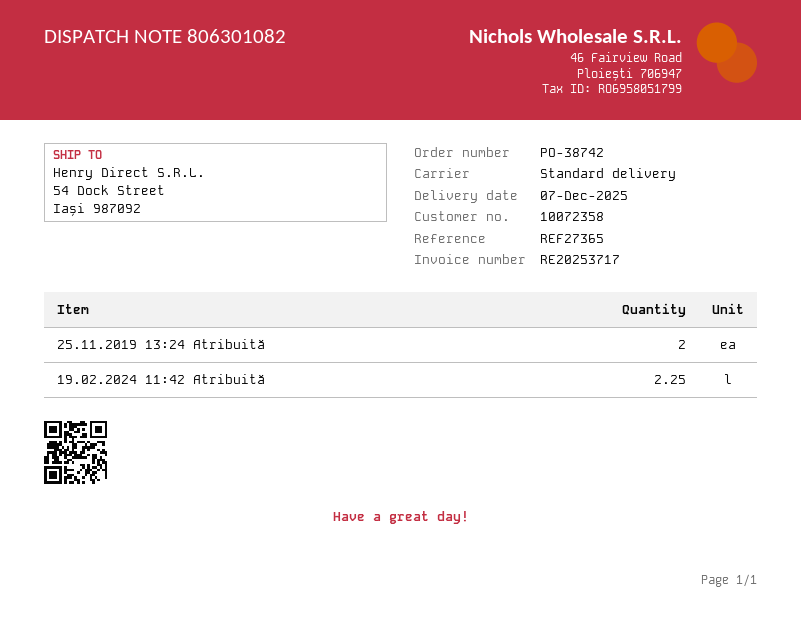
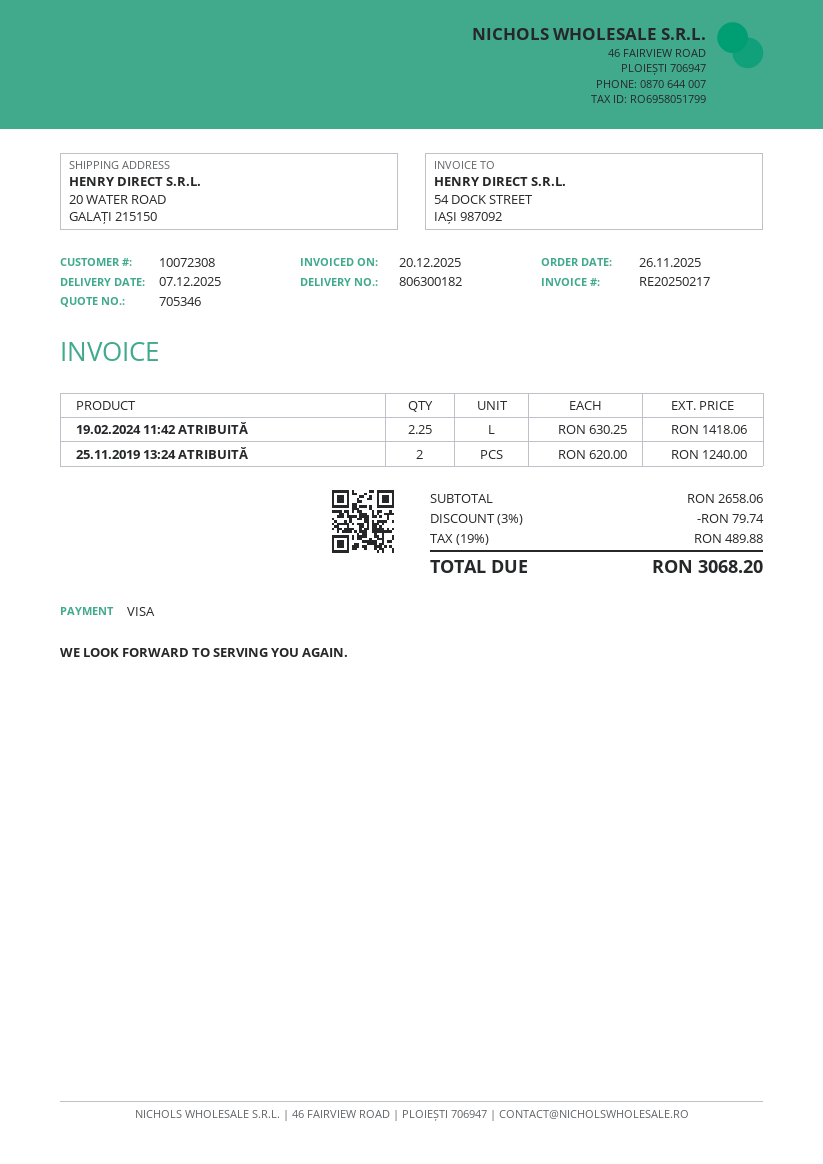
delivery note number: 806301082 -> 806300182
invoice number: RE20253717 -> RE20250217
customer number: 10072358 -> 10072308
ship to: 54 Dock Street, Iași 987092 -> 20 WATER ROAD, GALAȚI 215150

